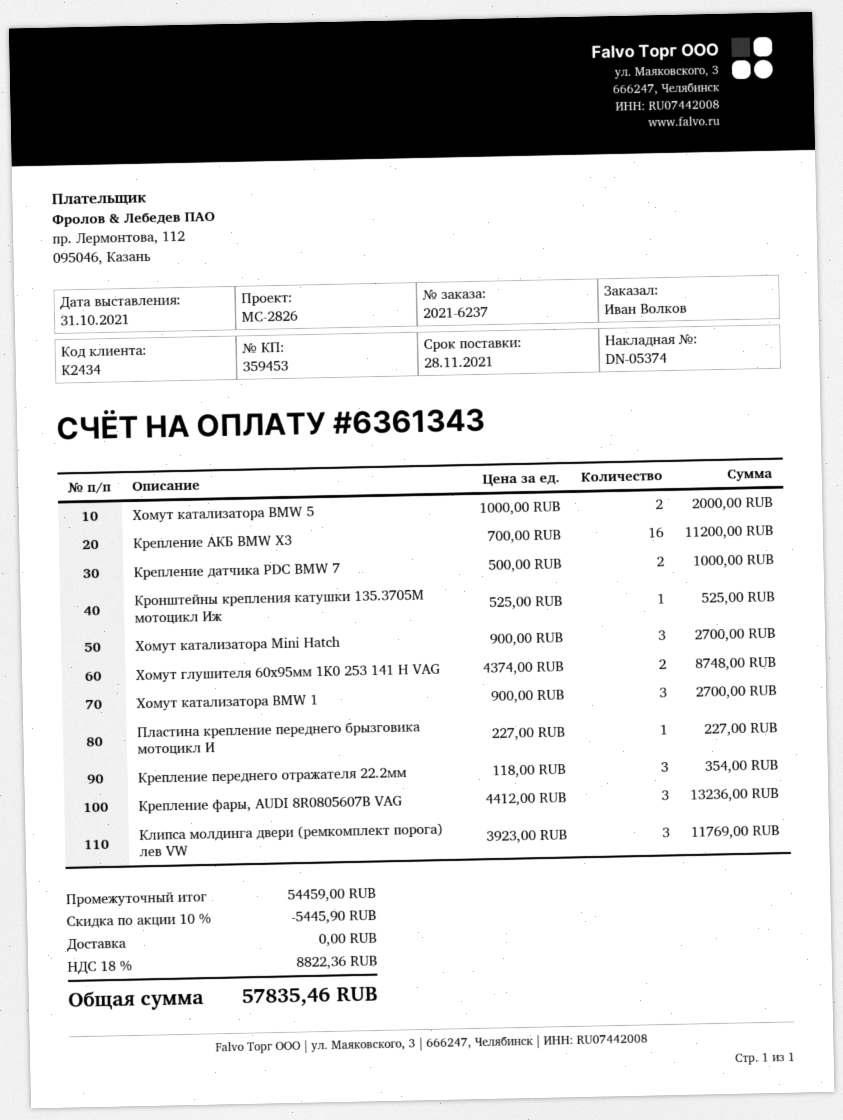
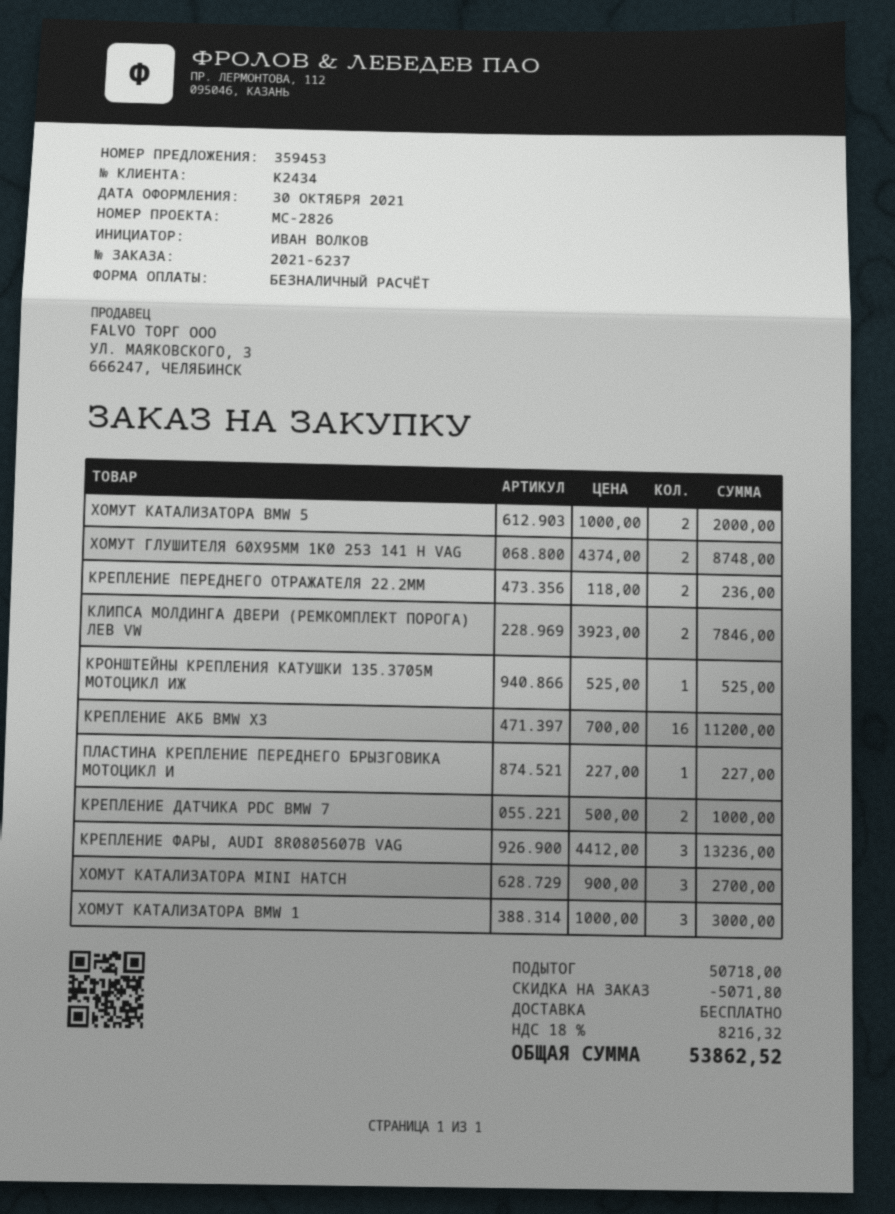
Хомут катализатора BMW 1: 3 x 900.00 = 2700.00 -> 3 x 1000.00 = 3000.00
Крепление переднего отражателя 22.2мм: 3 x 118.00 = 354.00 -> 2 x 118.00 = 236.00
Клипса молдинга двери (ремкомплект порога) лев VW: 3 x 3923.00 = 11769.00 -> 2 x 3923.00 = 7846.00
subtotal: 54459.00 -> 50718.00
discount: 5445.90 -> 5071.80
tax: 18% = 8822.36 -> 18% = 8216.32
total: 57835.46 -> 53862.52

